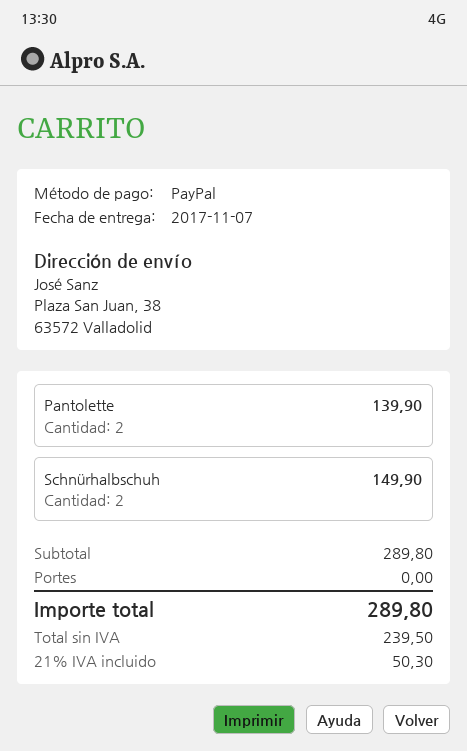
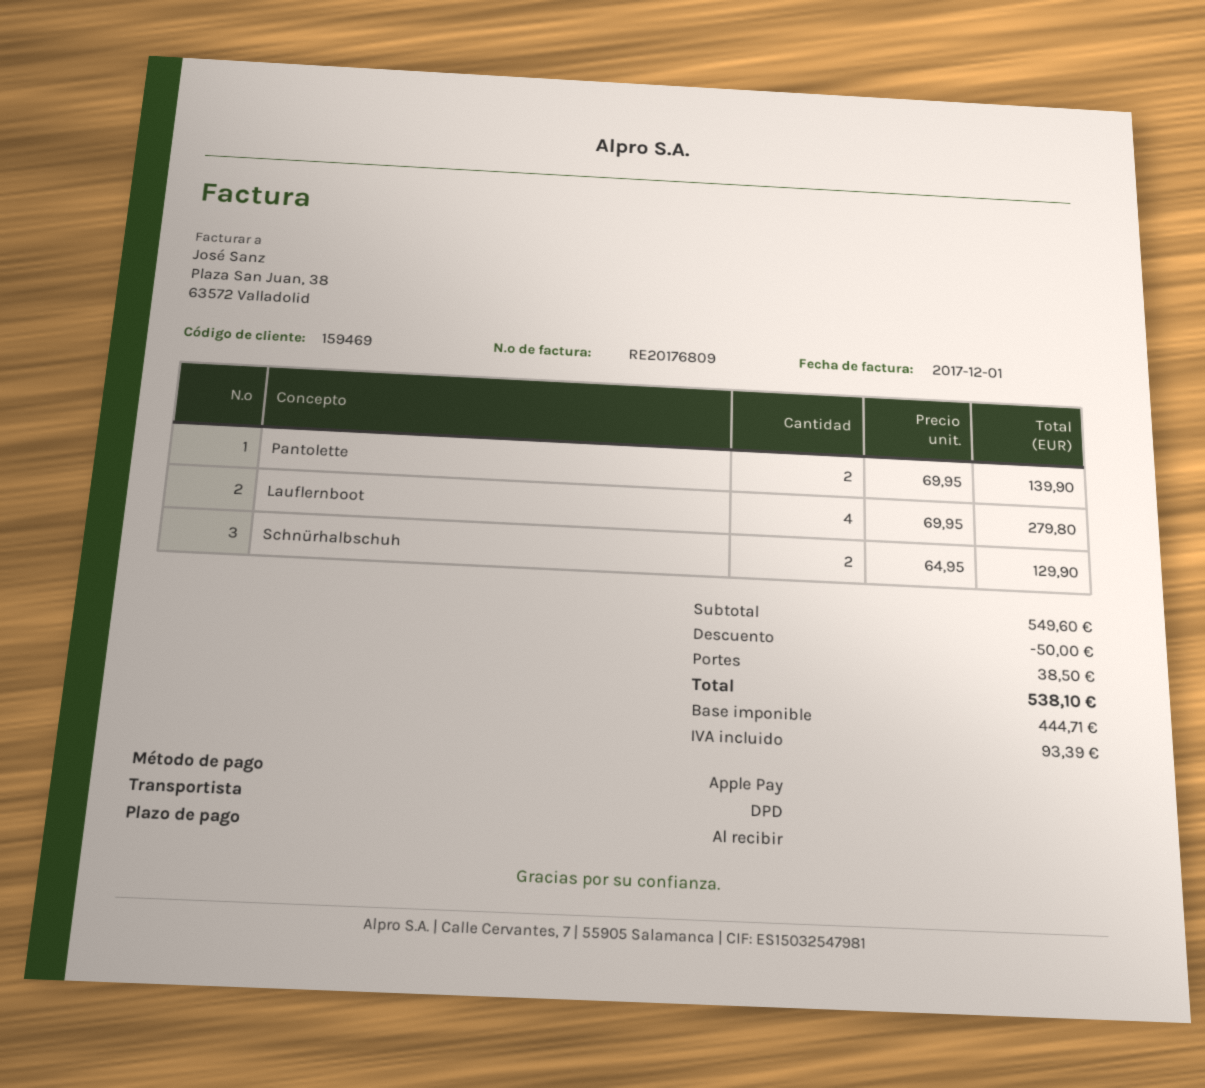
payment method: PayPal -> Apple Pay
Schnürhalbschuh: 2 for 149.90 -> 2 for 129.90
Lauflernboot: none -> 4 for 279.80
subtotal: 289.80 -> 549.60
discount: none -> 50.00
shipping: 0.00 -> 38.50
net: 239.50 -> 444.71
tax: 50.30 -> 93.39
total: 289.80 -> 538.10

